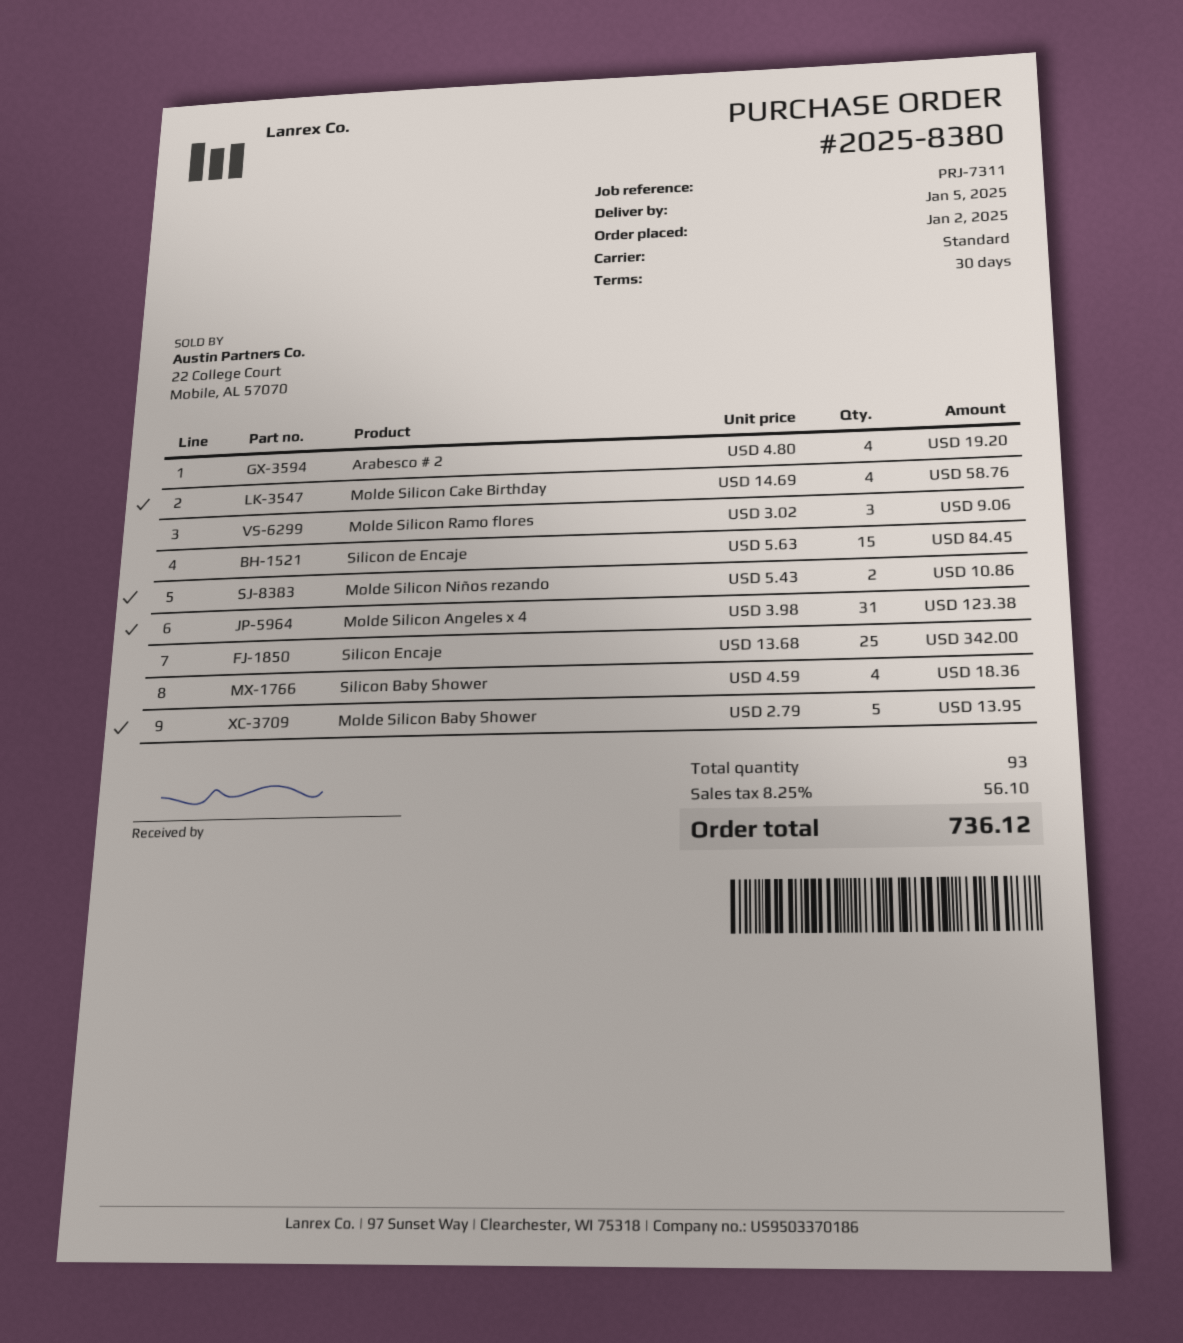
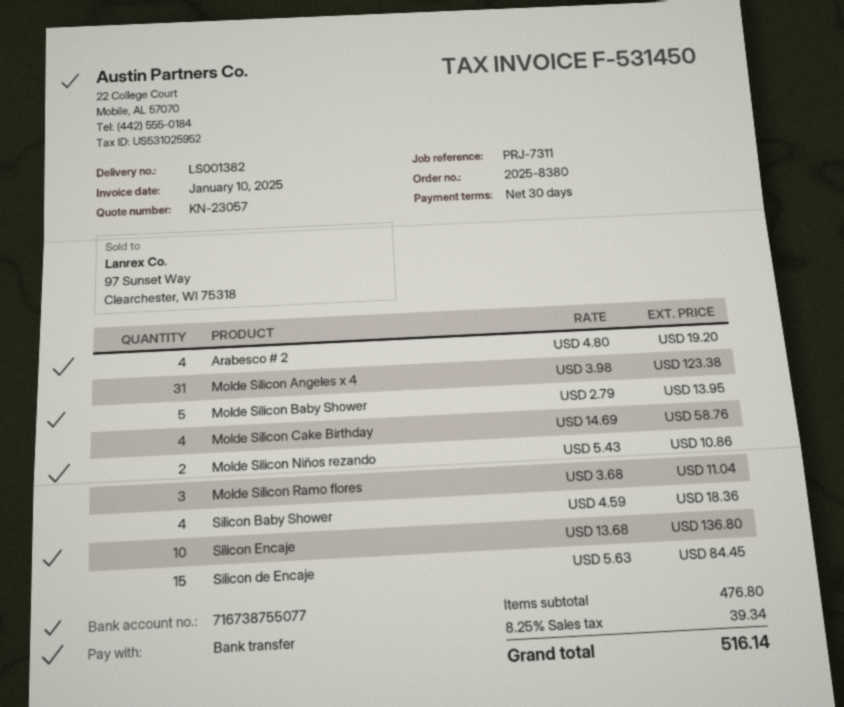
Molde Silicon Ramo flores: 3 x 3.02 = 9.06 -> 3 x 3.68 = 11.04
Silicon Encaje: 25 x 13.68 = 342.00 -> 10 x 13.68 = 136.80
tax: 8.25% = 56.10 -> 8.25% = 39.34
total: 736.12 -> 516.14

